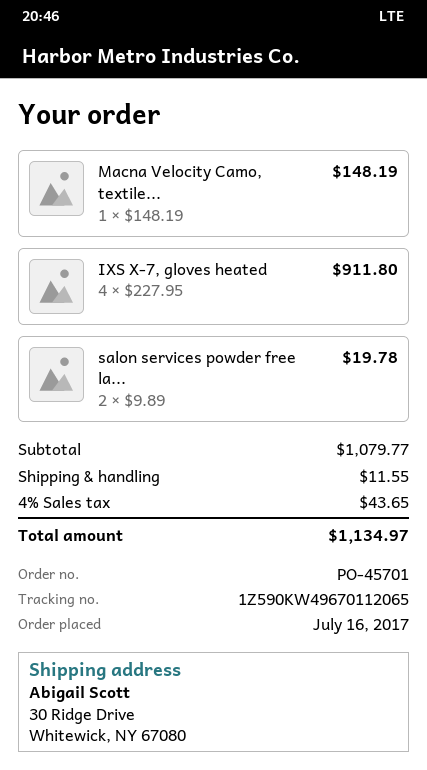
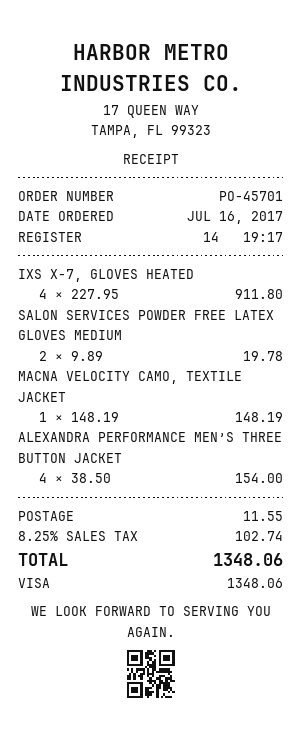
ALEXANDRA PERFORMANCE MEN’S THREE BUTTON JACKET: none -> 4 x 38.50 = 154.00
tax: 4% = 43.65 -> 8.25% = 102.74
total: 1134.97 -> 1348.06

